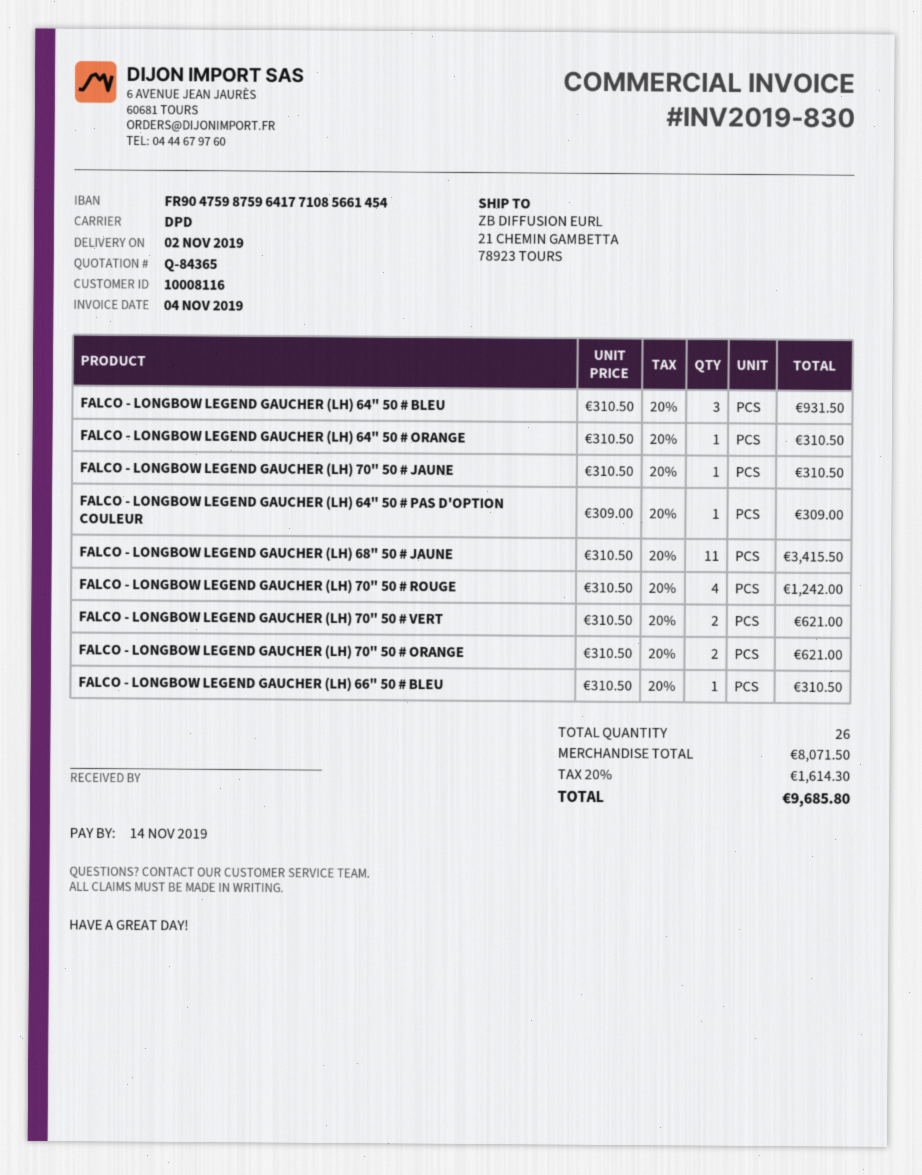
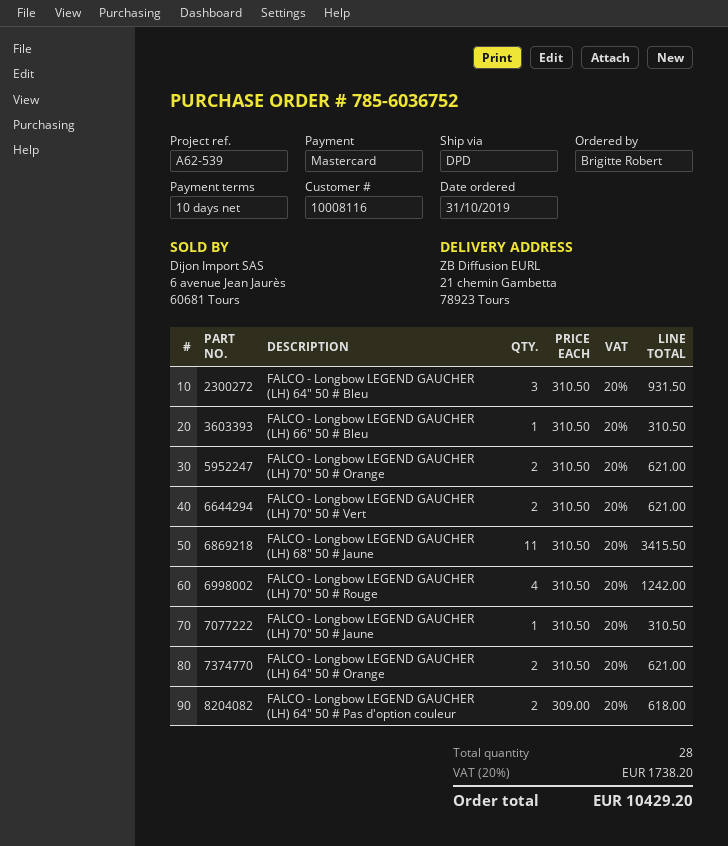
FALCO - LONGBOW LEGEND GAUCHER (LH) 64" 50 # ORANGE: 1 x 310.50 = 310.50 -> 2 x 310.50 = 621.00
FALCO - LONGBOW LEGEND GAUCHER (LH) 64" 50 # PAS D'OPTION COULEUR: 1 x 309.00 = 309.00 -> 2 x 309.00 = 618.00
total quantity: 26 -> 28
tax: 20% = 1614.30 -> 20% = 1738.20
total: 9685.80 -> 10429.20

